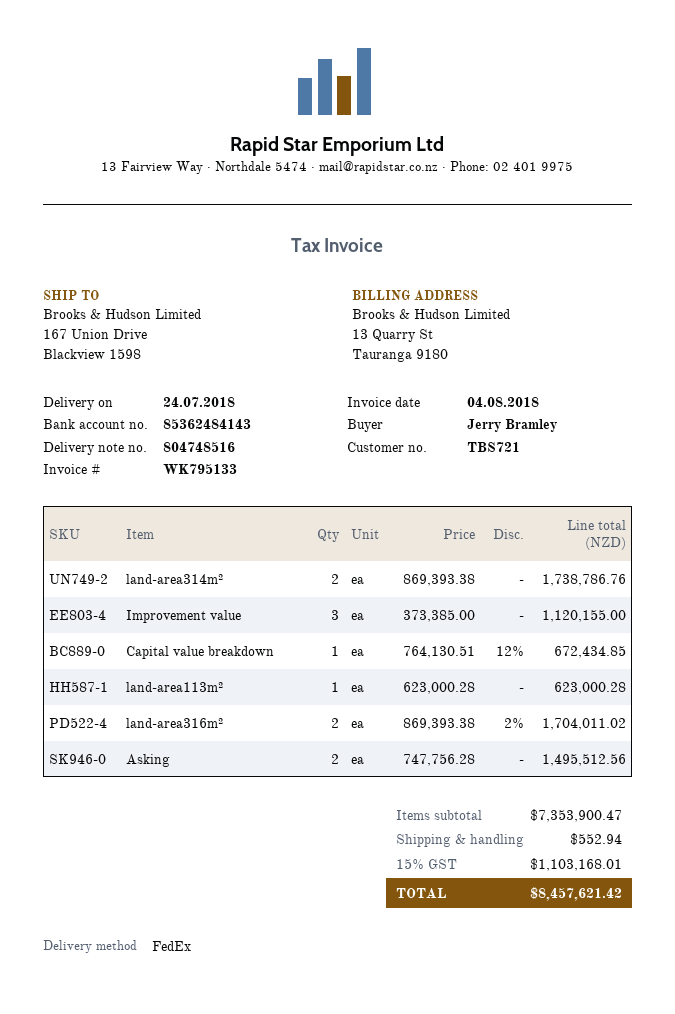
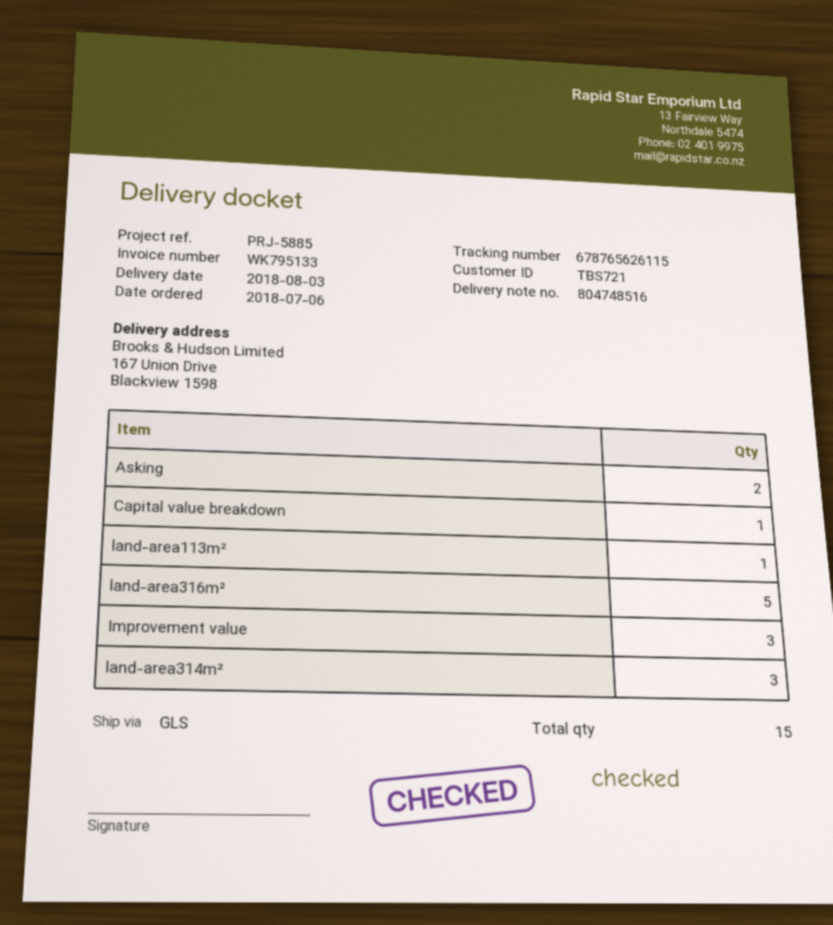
delivery date: 2018-07-24 -> 2018-08-03
shipping method: FedEx -> GLS
land-area314m²: 2 -> 3
land-area316m²: 2 -> 5

